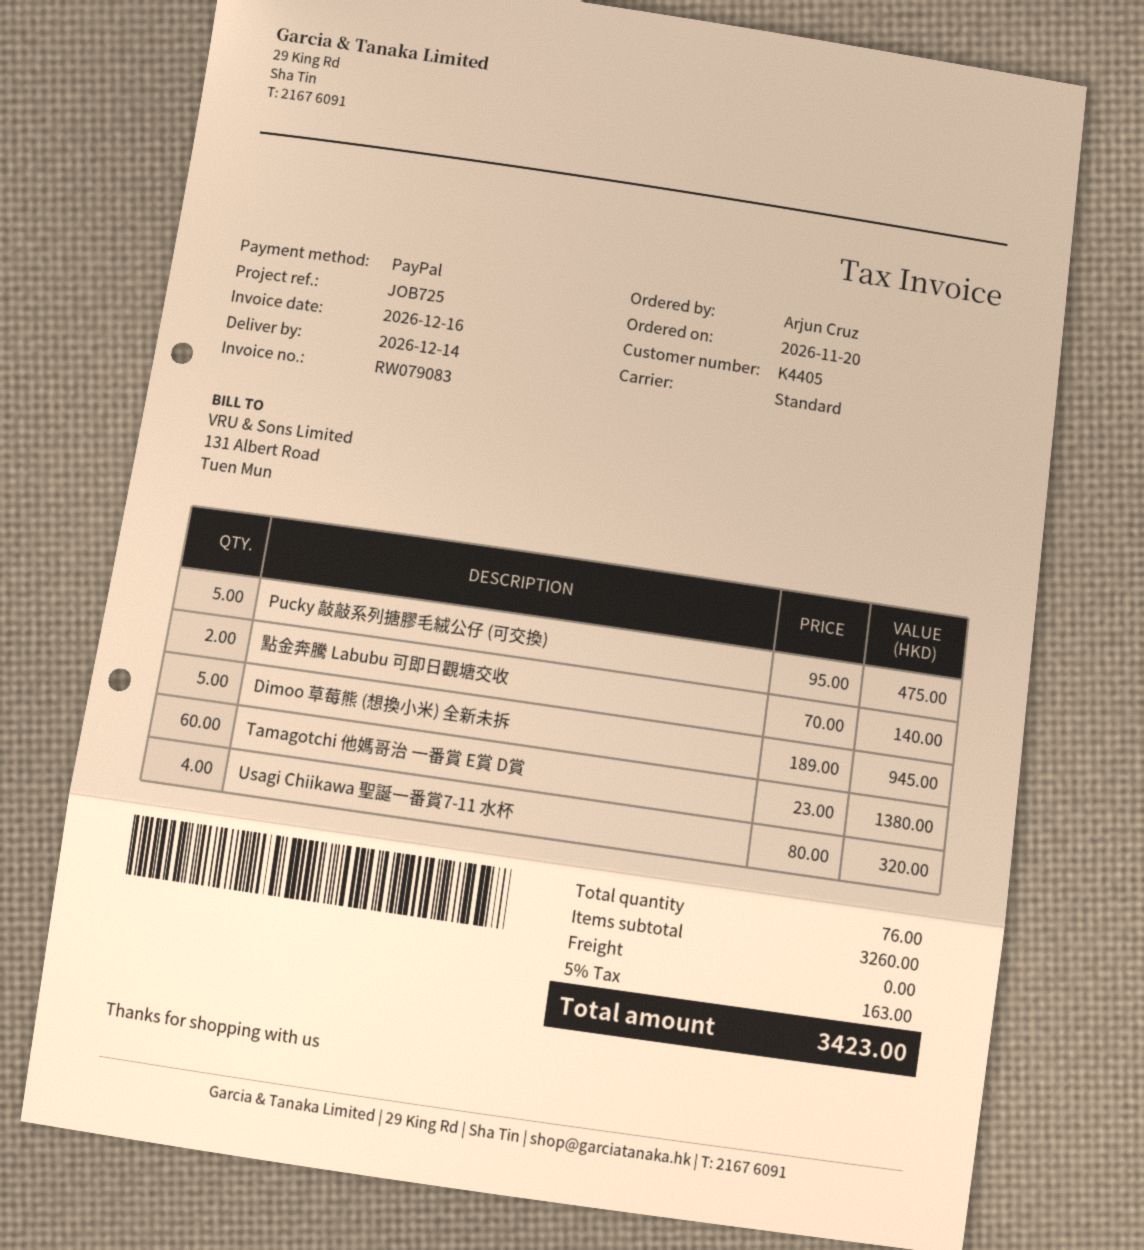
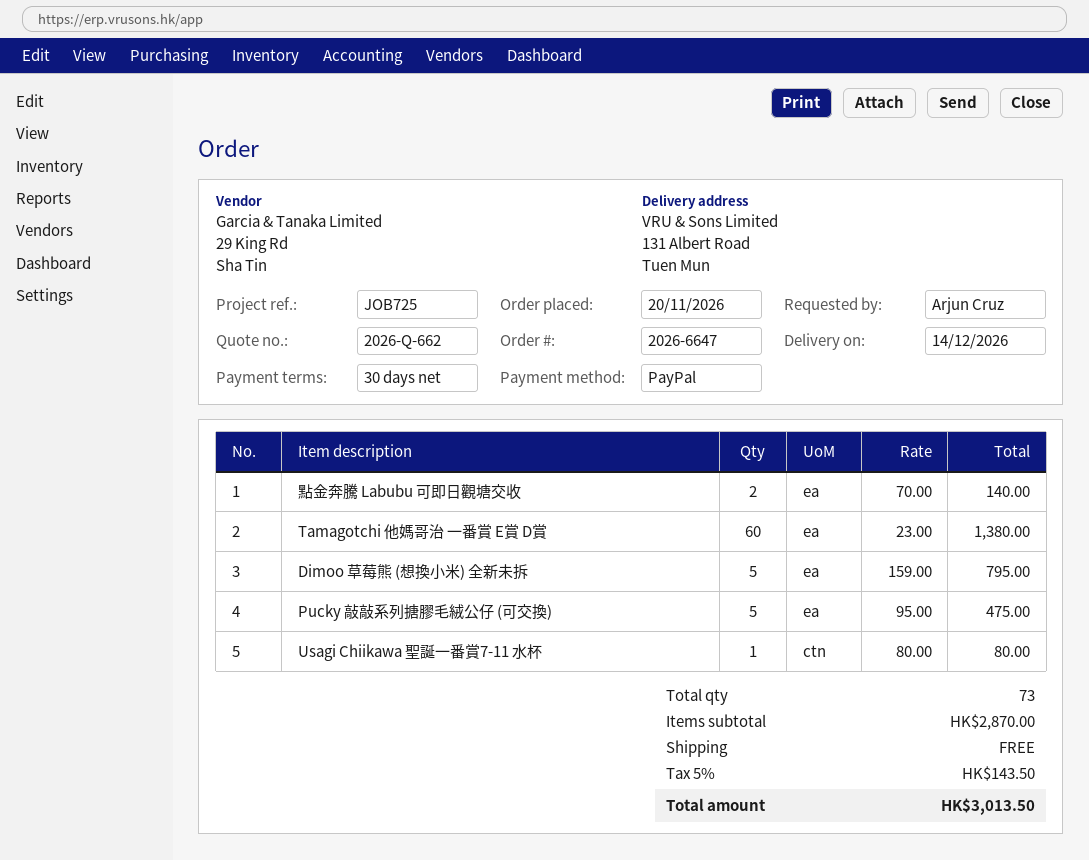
Dimoo 草莓熊 (想換小米) 全新未拆: 5 x 189.00 = 945.00 -> 5 x 159.00 = 795.00
Usagi Chiikawa 聖誕一番賞7-11 水杯: 4 x 80.00 = 320.00 -> 1 x 80.00 = 80.00
total quantity: 76 -> 73
subtotal: 3260.00 -> 2870.00
tax: 5% = 163.00 -> 5% = 143.50
total: 3423.00 -> 3013.50

